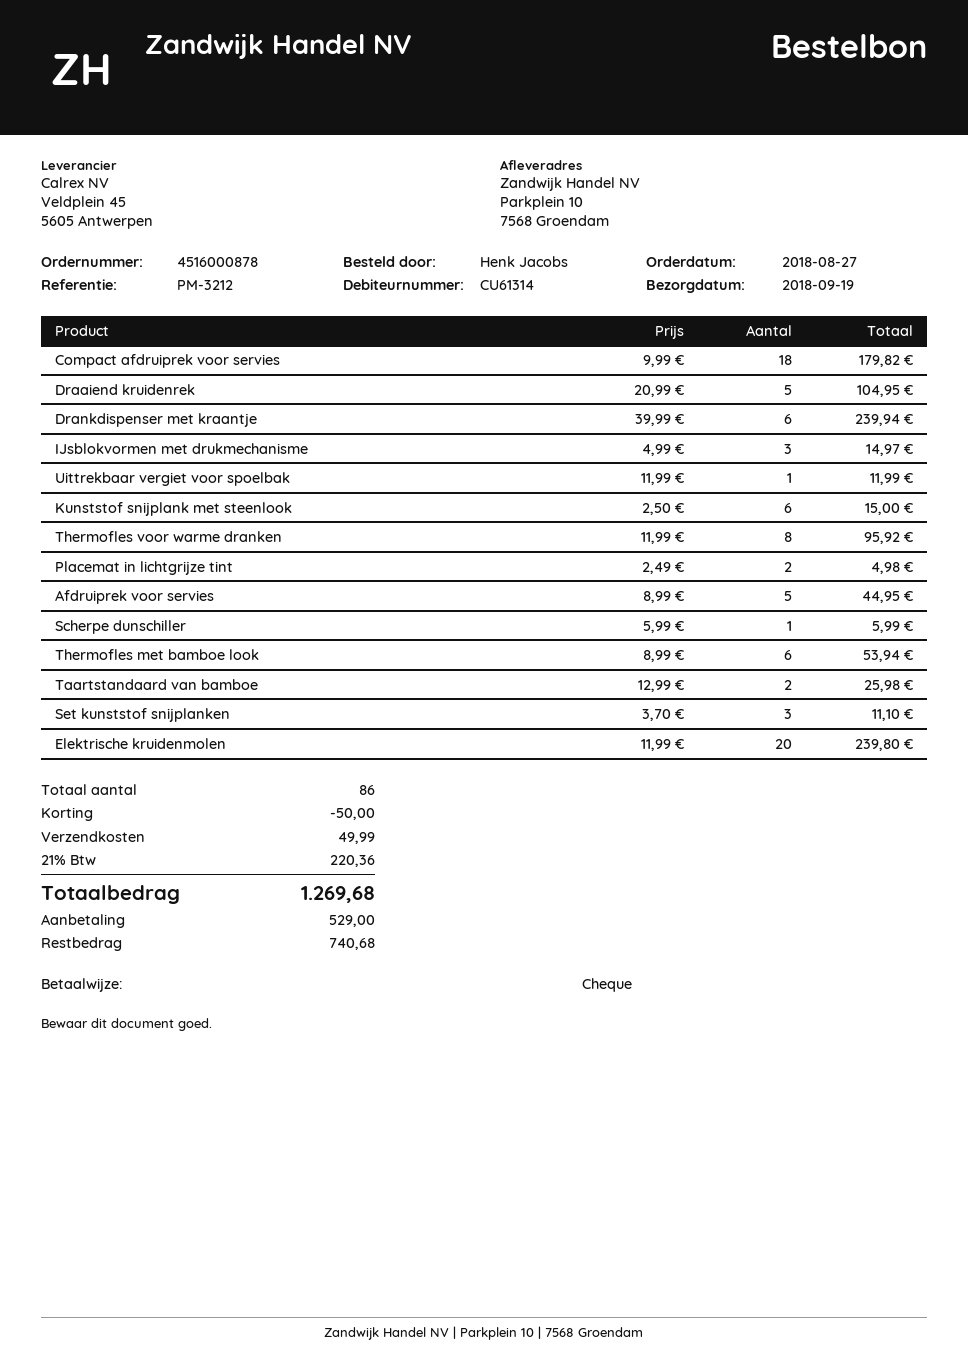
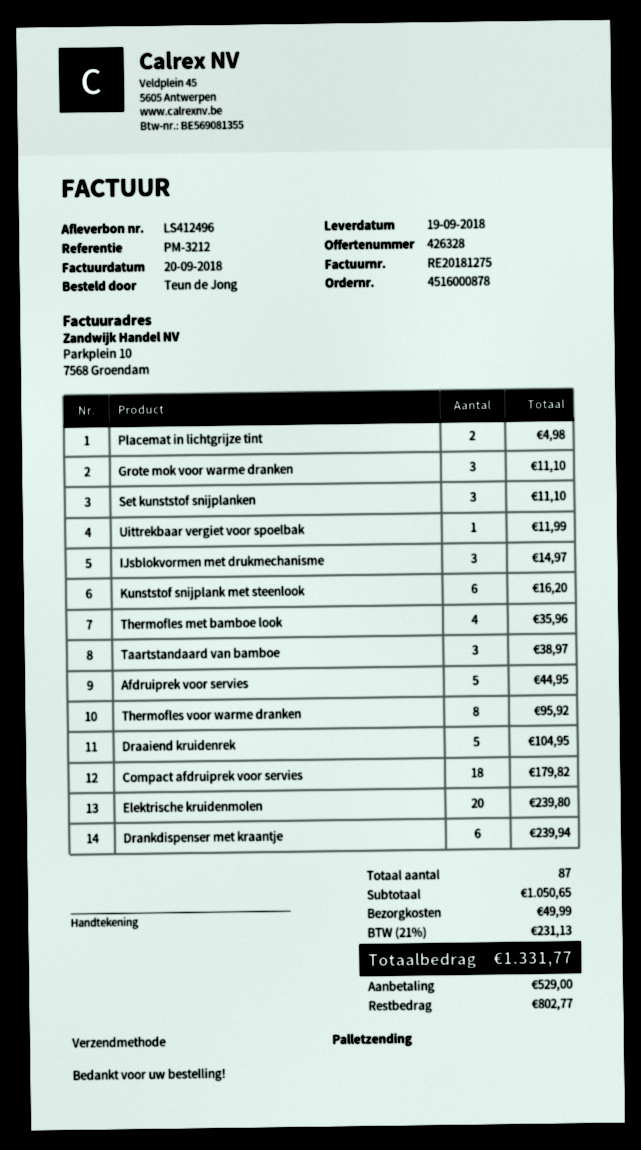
ordered by: Henk Jacobs -> Teun de Jong
Kunststof snijplank met steenlook: 6 for 15.00 -> 6 for 16.20
Scherpe dunschiller: 1 for 5.99 -> none
Thermofles met bamboe look: 6 for 53.94 -> 4 for 35.96
Taartstandaard van bamboe: 2 for 25.98 -> 3 for 38.97
Grote mok voor warme dranken: none -> 3 for 11.10
total quantity: 86 -> 87
discount: 50.00 -> none
tax: 21% = 220.36 -> 21% = 231.13
total: 1269.68 -> 1331.77
balance: 740.68 -> 802.77

